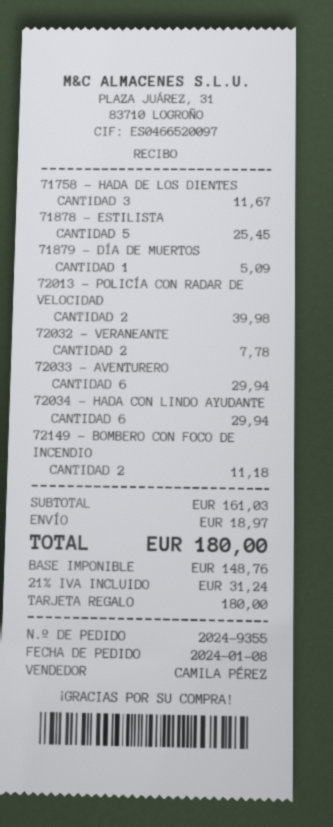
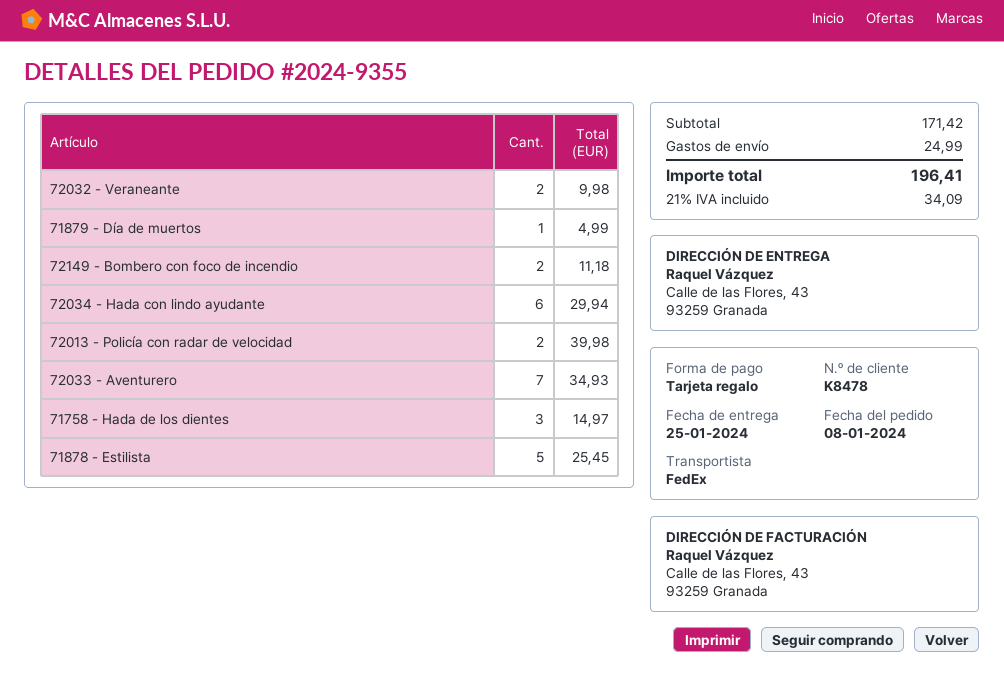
71758 - HADA DE LOS DIENTES: 3 for 11.67 -> 3 for 14.97
71879 - DÍA DE MUERTOS: 1 for 5.09 -> 1 for 4.99
72032 - VERANEANTE: 2 for 7.78 -> 2 for 9.98
72033 - AVENTURERO: 6 for 29.94 -> 7 for 34.93
subtotal: 161.03 -> 171.42
shipping: 18.97 -> 24.99
tax: 21% = 31.24 -> 21% = 34.09
total: 180.00 -> 196.41

